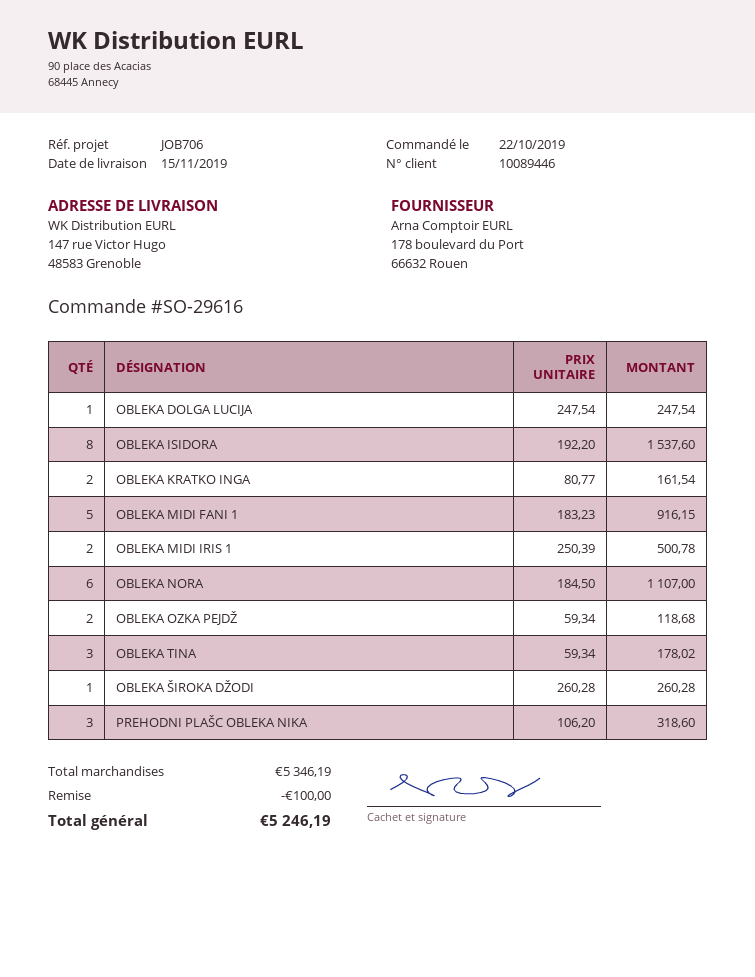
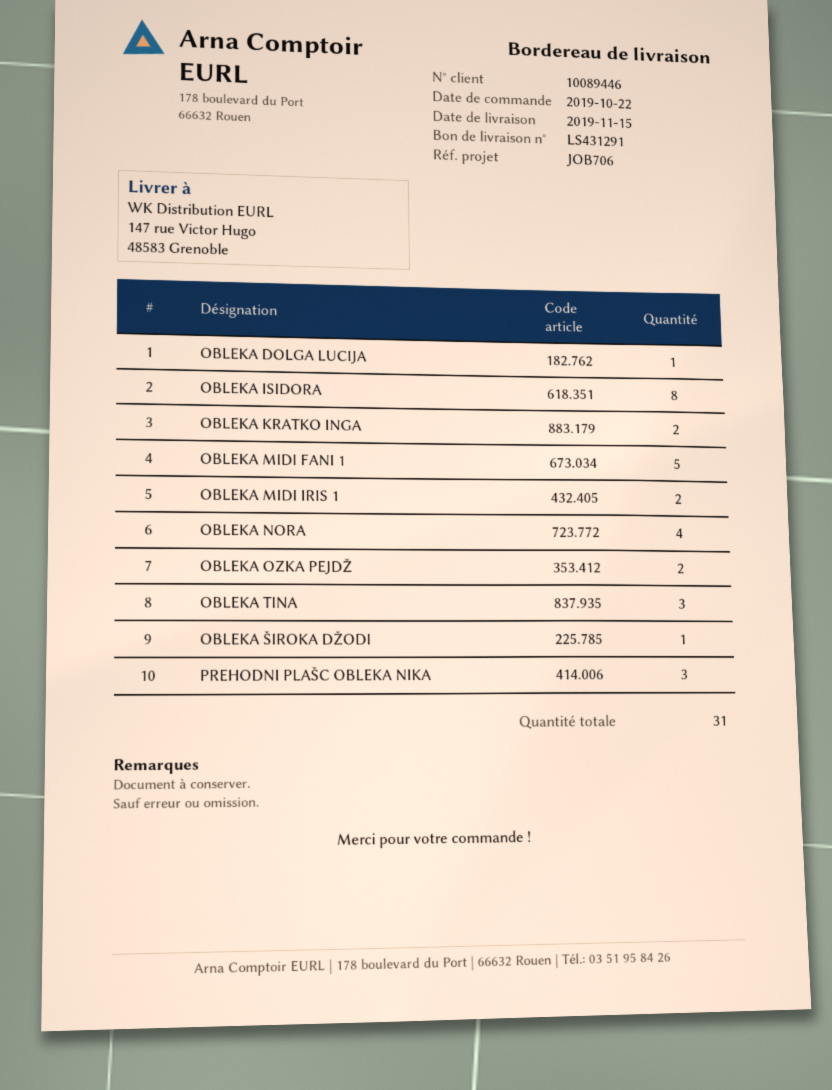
OBLEKA NORA: 6 -> 4

